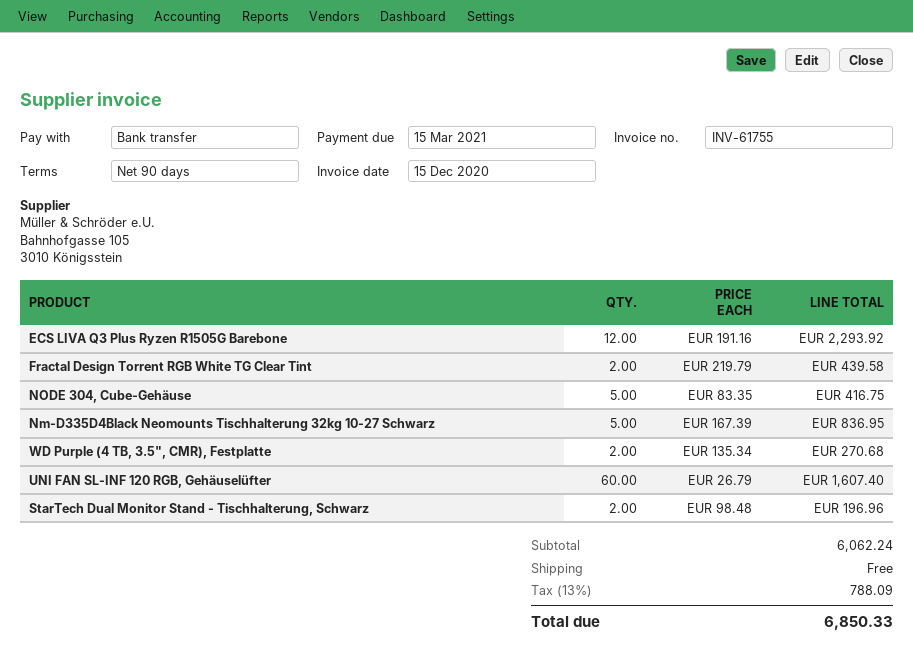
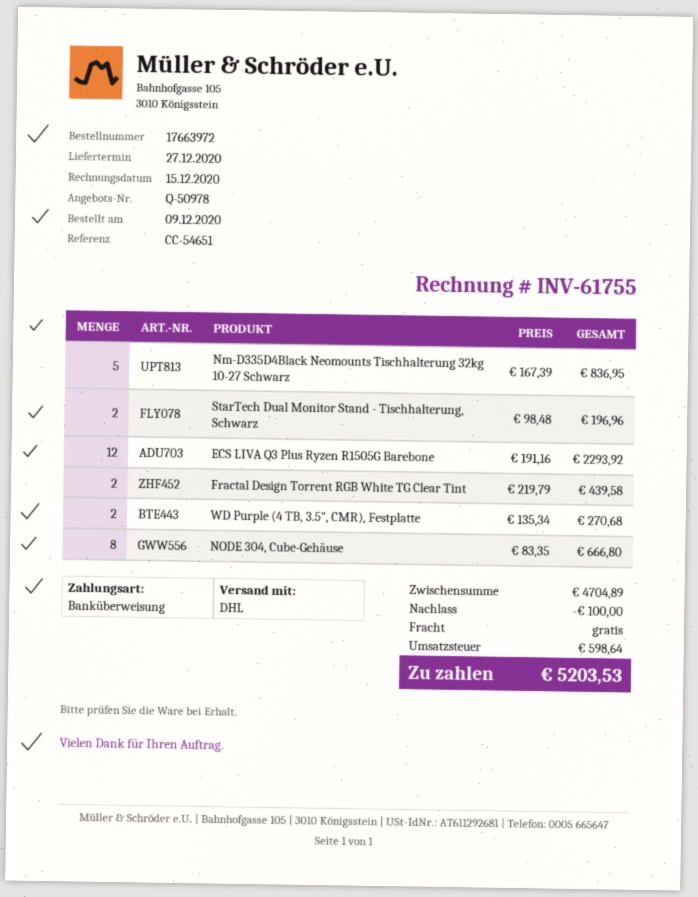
NODE 304, Cube-Gehäuse: 5 x 83.35 = 416.75 -> 8 x 83.35 = 666.80
UNI FAN SL-INF 120 RGB, Gehäuselüfter: 60 x 26.79 = 1607.40 -> none
subtotal: 6062.24 -> 4704.89
discount: none -> 100.00
tax: 788.09 -> 598.64
total: 6850.33 -> 5203.53

